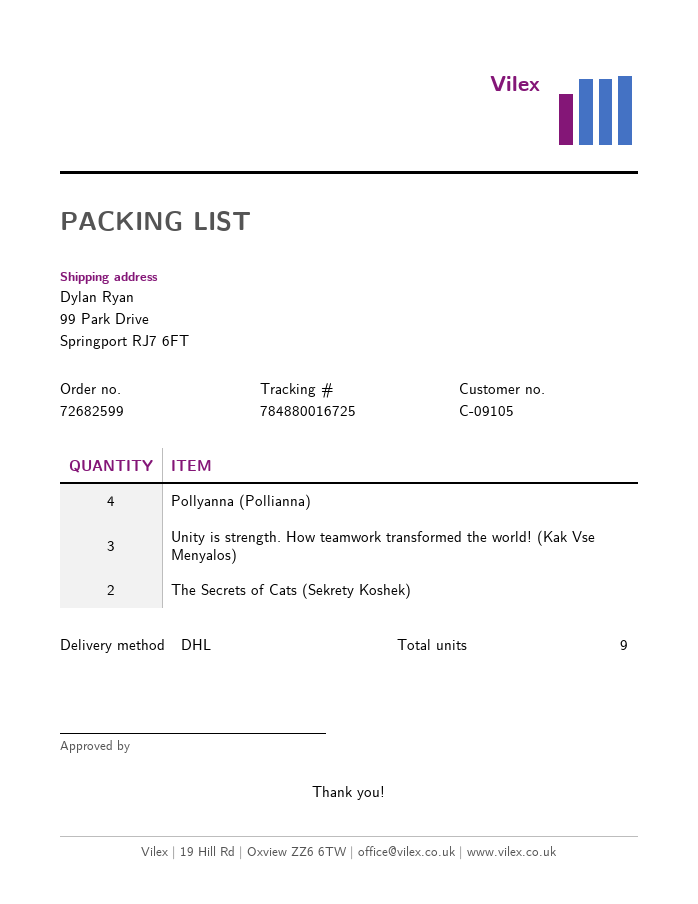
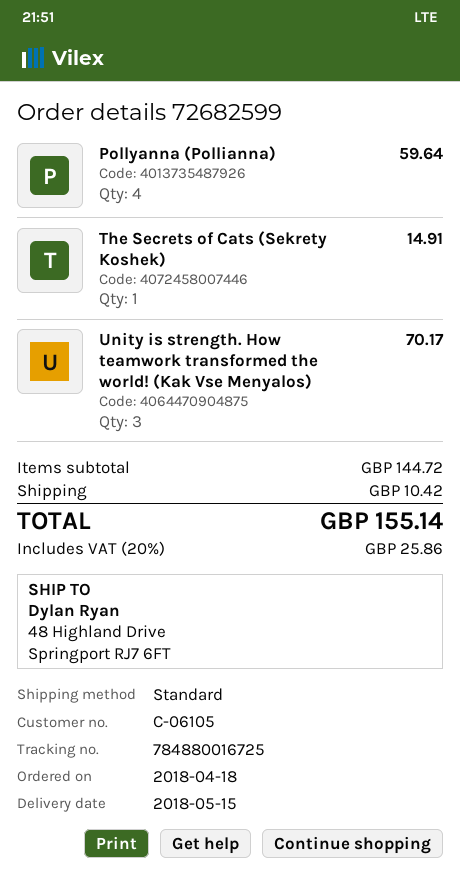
customer number: C-09105 -> C-06105
shipping method: DHL -> standard
ship to: 99 Park Drive, Springport RJ7 6FT -> 48 Highland Drive, Springport RJ7 6FT
The Secrets of Cats (Sekrety Koshek): 2 -> 1

